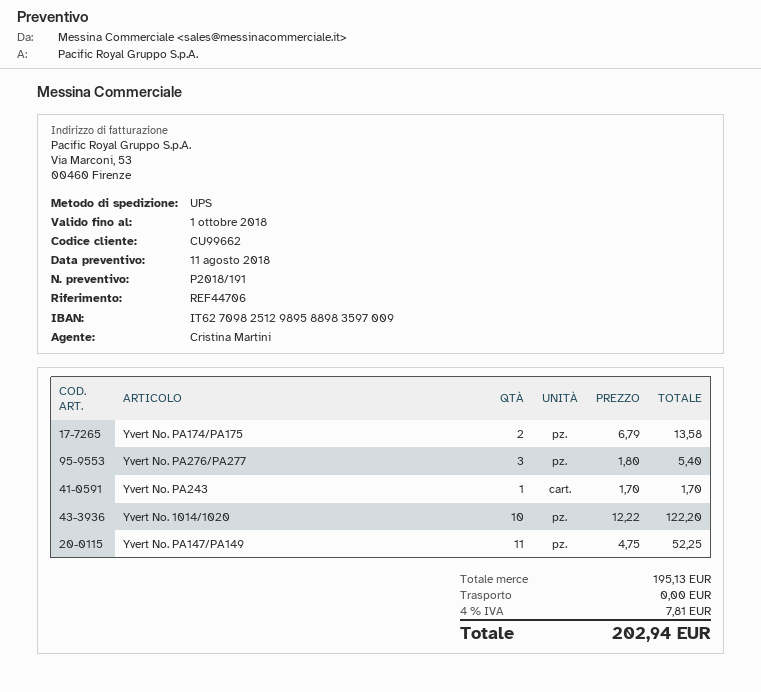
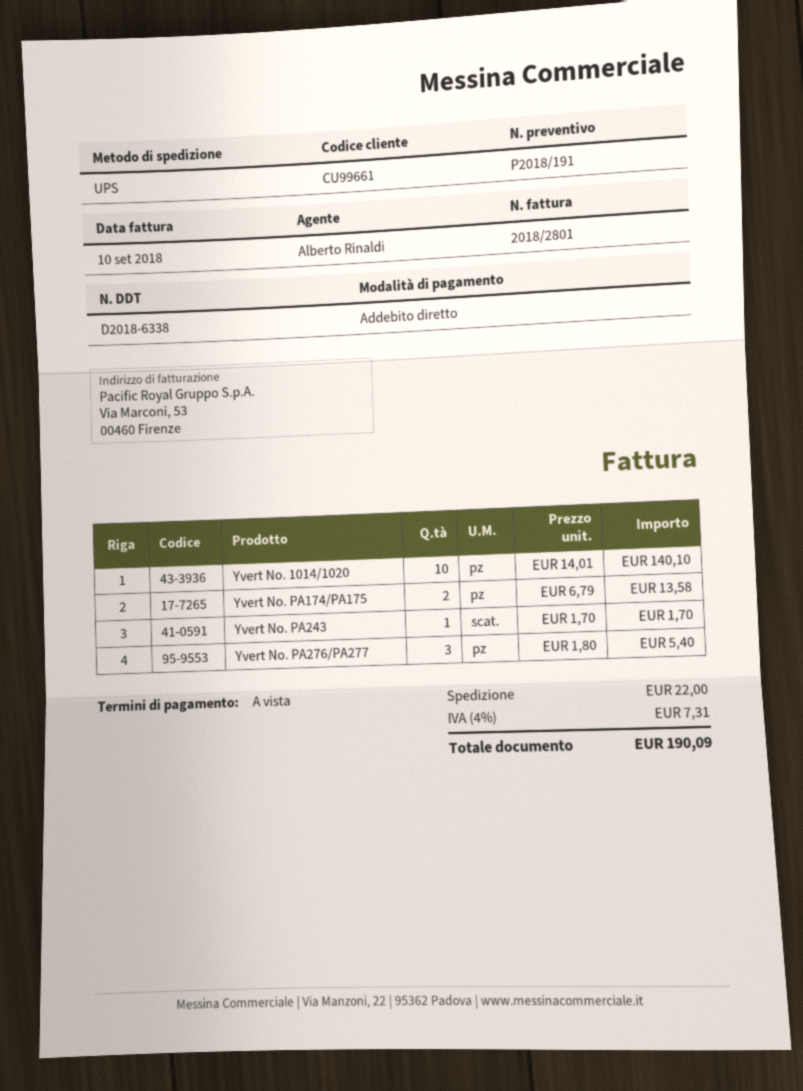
customer number: CU99662 -> CU99661
sales rep: Cristina Martini -> Alberto Rinaldi
Yvert No. 1014/1020: 10 x 12.22 = 122.20 -> 10 x 14.01 = 140.10
Yvert No. PA147/PA149: 11 x 4.75 = 52.25 -> none
shipping: 0.00 -> 22.00
tax: 4% = 7.81 -> 4% = 7.31
total: 202.94 -> 190.09

